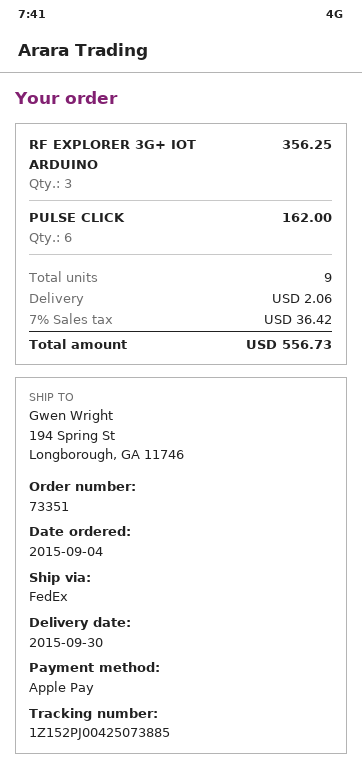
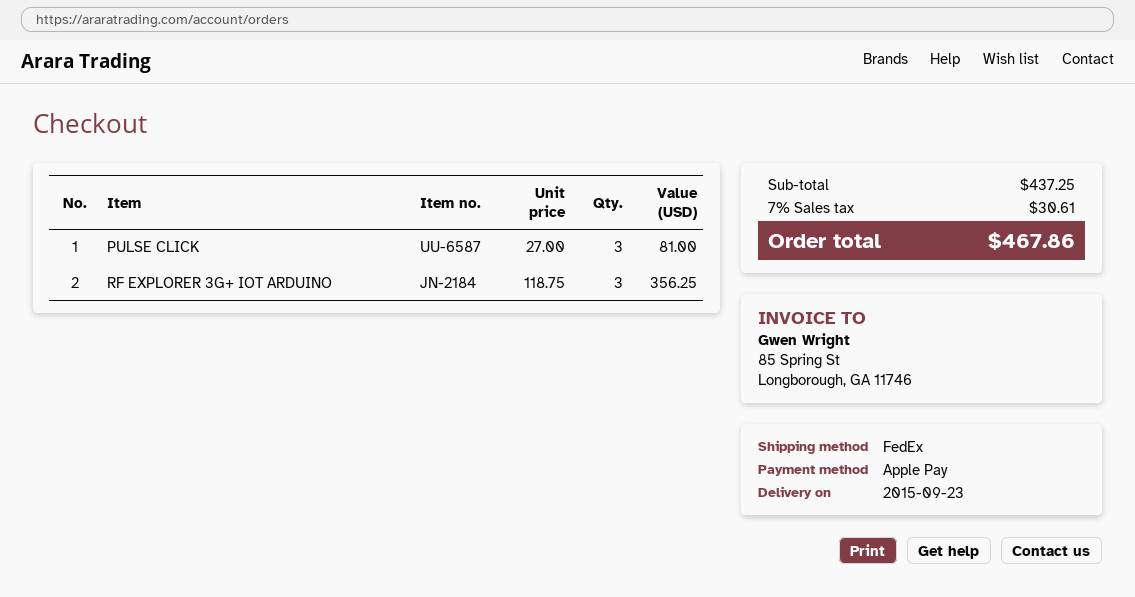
delivery date: 2015-09-30 -> 2015-09-23
PULSE CLICK: 6 for 162.00 -> 3 for 81.00
shipping: 2.06 -> none
tax: 7% = 36.42 -> 7% = 30.61
total: 556.73 -> 467.86

